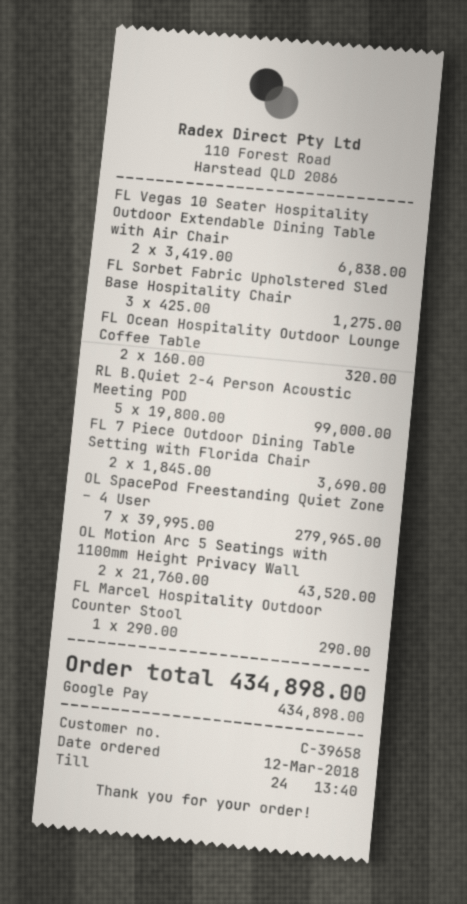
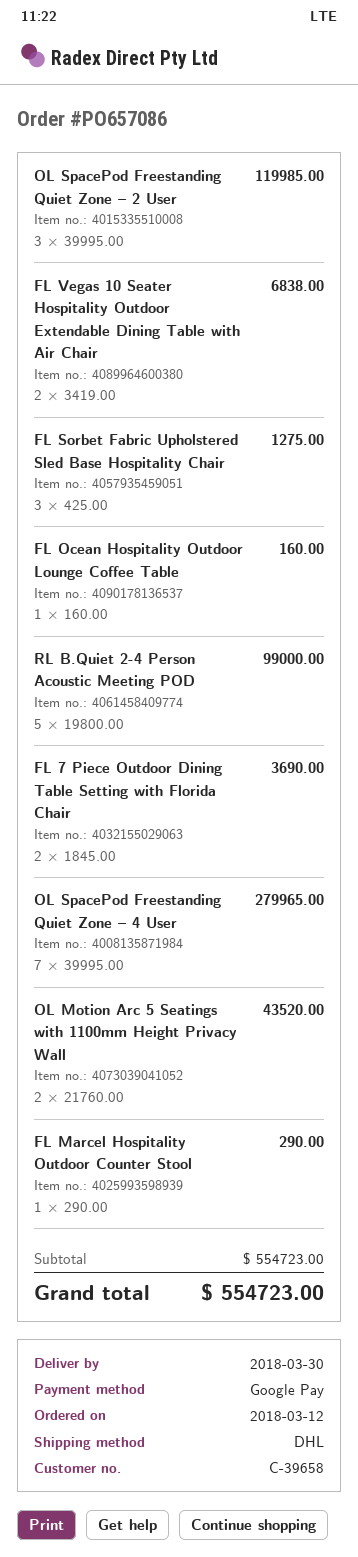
FL Ocean Hospitality Outdoor Lounge Coffee Table: 2 x 160.00 = 320.00 -> 1 x 160.00 = 160.00
OL SpacePod Freestanding Quiet Zone – 2 User: none -> 3 x 39995.00 = 119985.00
total: 434898.00 -> 554723.00

